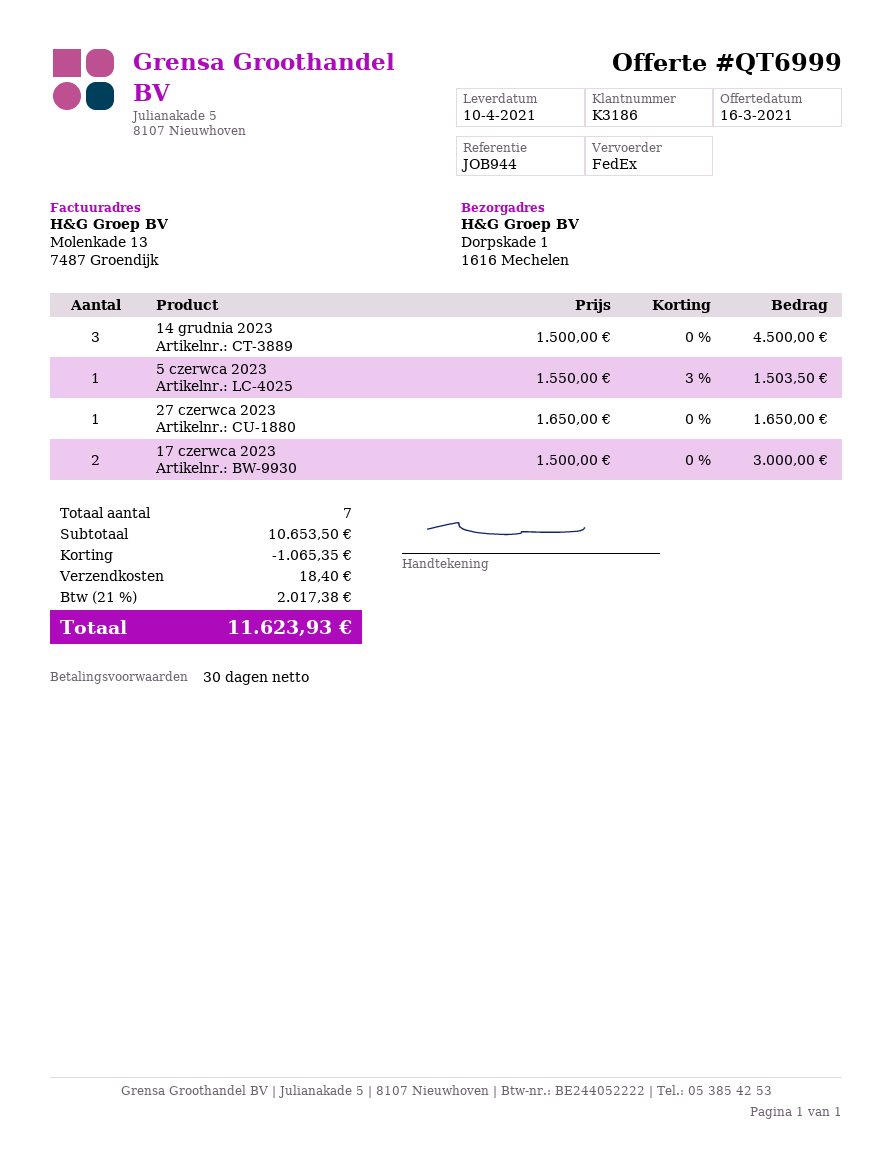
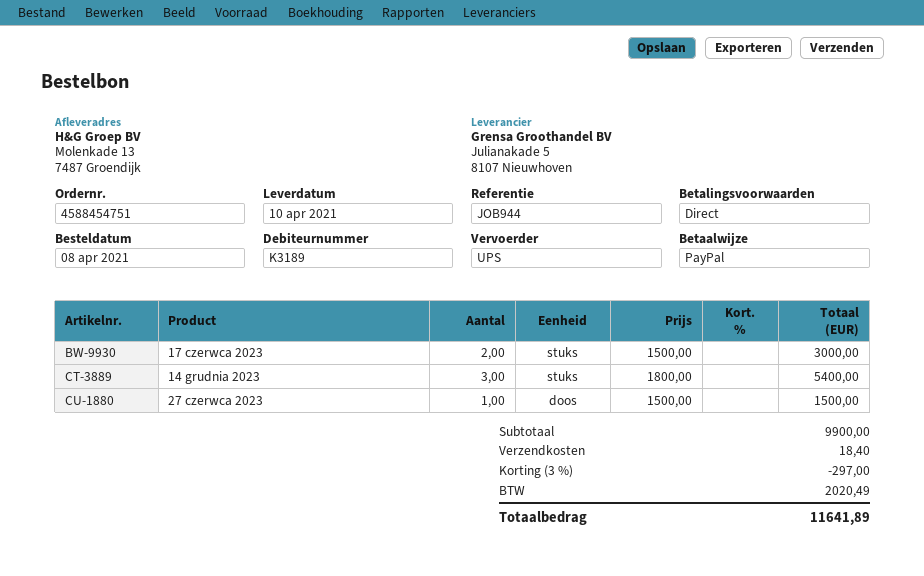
payment terms: 30 days -> on receipt
customer number: K3186 -> K3189
shipping method: FedEx -> UPS
ship to: Dorpskade 1, 1616 Mechelen -> Molenkade 13, 7487 Groendijk
14 grudnia 2023: 3 x 1500.00 = 4500.00 -> 3 x 1800.00 = 5400.00
5 czerwca 2023: 1 x 1550.00 - 3% = 1503.50 -> none
27 czerwca 2023: 1 x 1650.00 = 1650.00 -> 1 x 1500.00 = 1500.00
subtotal: 10653.50 -> 9900.00
discount: 1065.35 -> 297.00
tax: 2017.38 -> 2020.49
total: 11623.93 -> 11641.89

